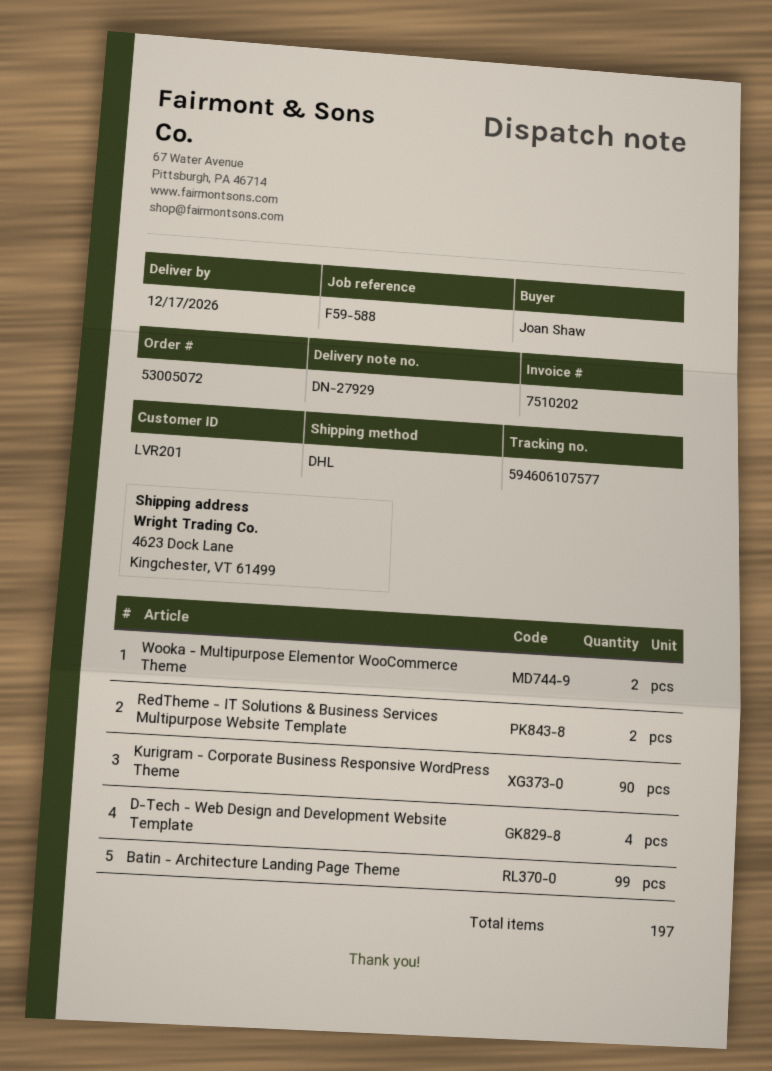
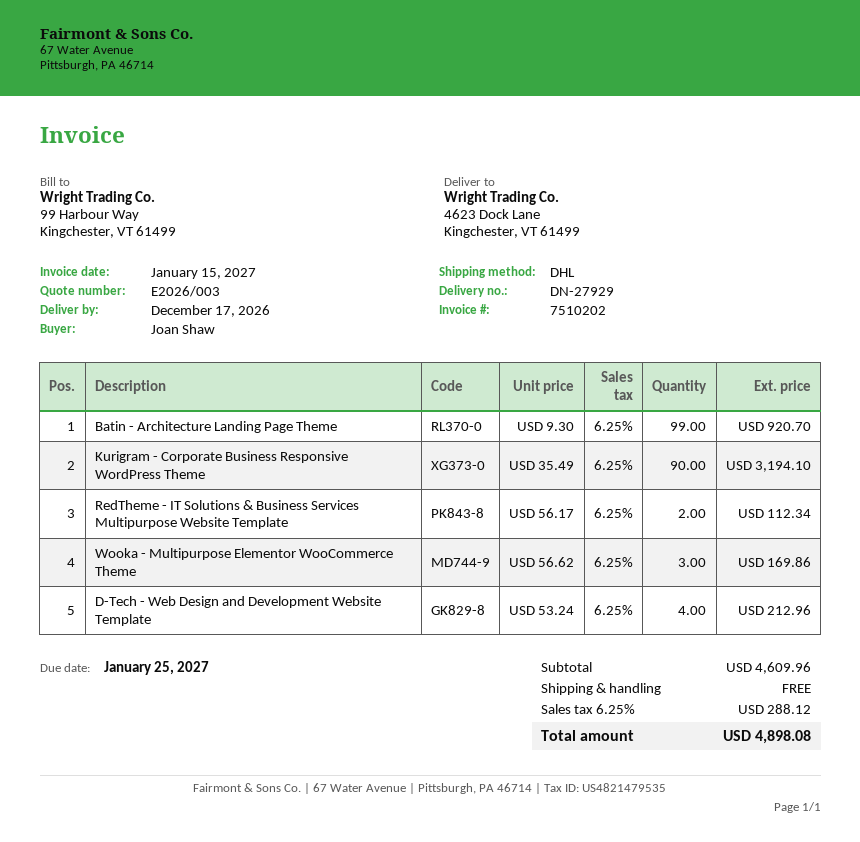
Wooka - Multipurpose Elementor WooCommerce Theme: 2 -> 3

